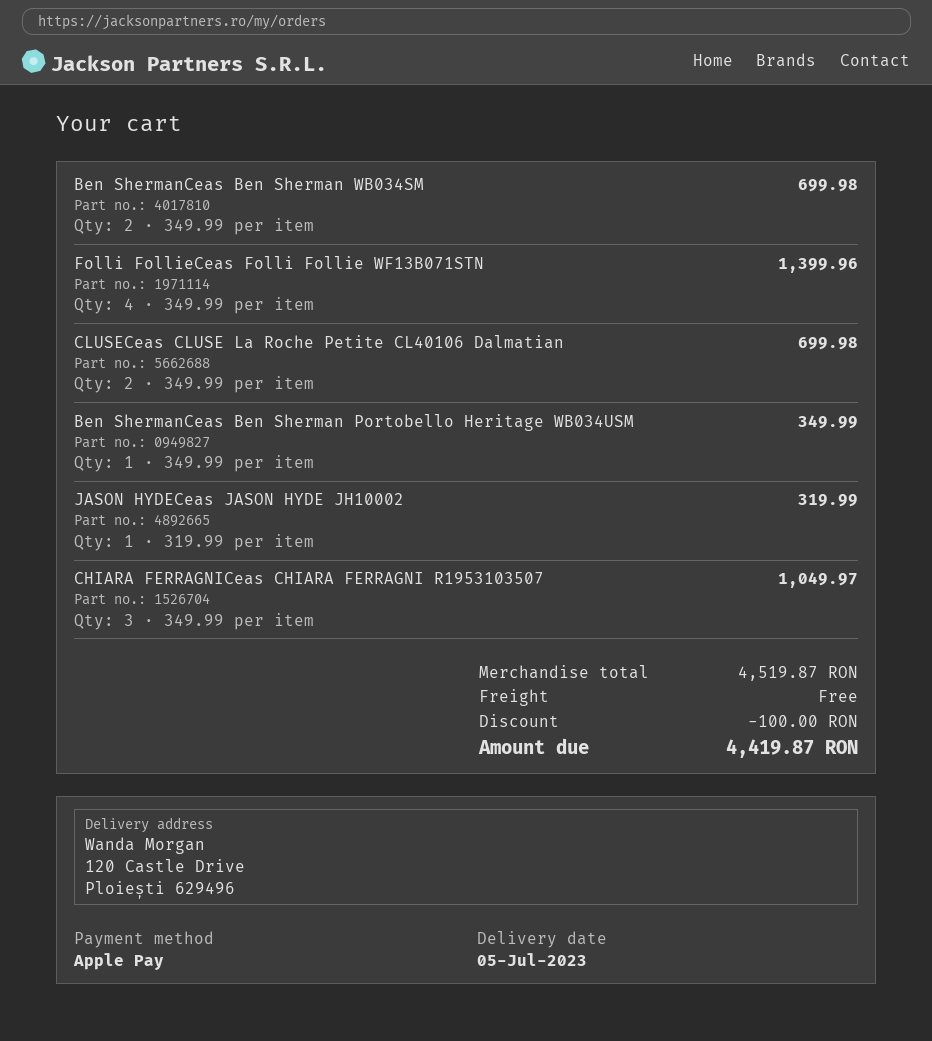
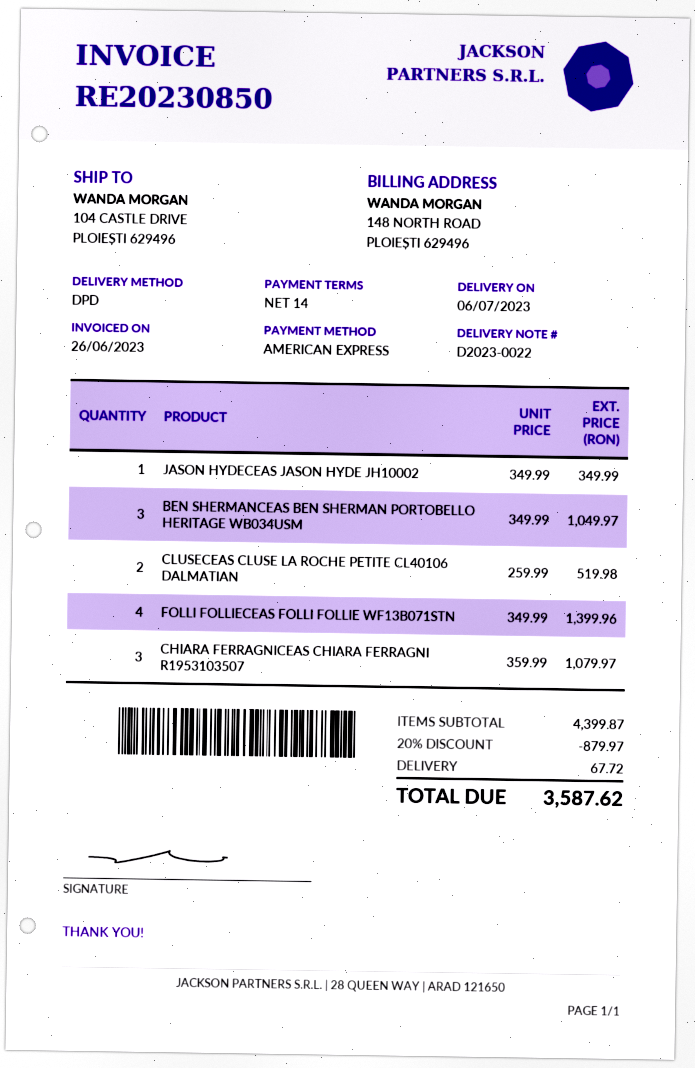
delivery date: 2023-07-05 -> 2023-07-06
payment method: Apple Pay -> American Express
ship to: 120 Castle Drive, Ploiești 629496 -> 104 CASTLE DRIVE, PLOIEȘTI 629496
Ben ShermanCeas Ben Sherman WB034SM: 2 x 349.99 = 699.98 -> none
CLUSECeas CLUSE La Roche Petite CL40106 Dalmatian: 2 x 349.99 = 699.98 -> 2 x 259.99 = 519.98
Ben ShermanCeas Ben Sherman Portobello Heritage WB034USM: 1 x 349.99 = 349.99 -> 3 x 349.99 = 1049.97
JASON HYDECeas JASON HYDE JH10002: 1 x 319.99 = 319.99 -> 1 x 349.99 = 349.99
CHIARA FERRAGNICeas CHIARA FERRAGNI R1953103507: 3 x 349.99 = 1049.97 -> 3 x 359.99 = 1079.97
subtotal: 4519.87 -> 4399.87
discount: 100.00 -> 879.97
shipping: 0.00 -> 67.72
total: 4419.87 -> 3587.62

